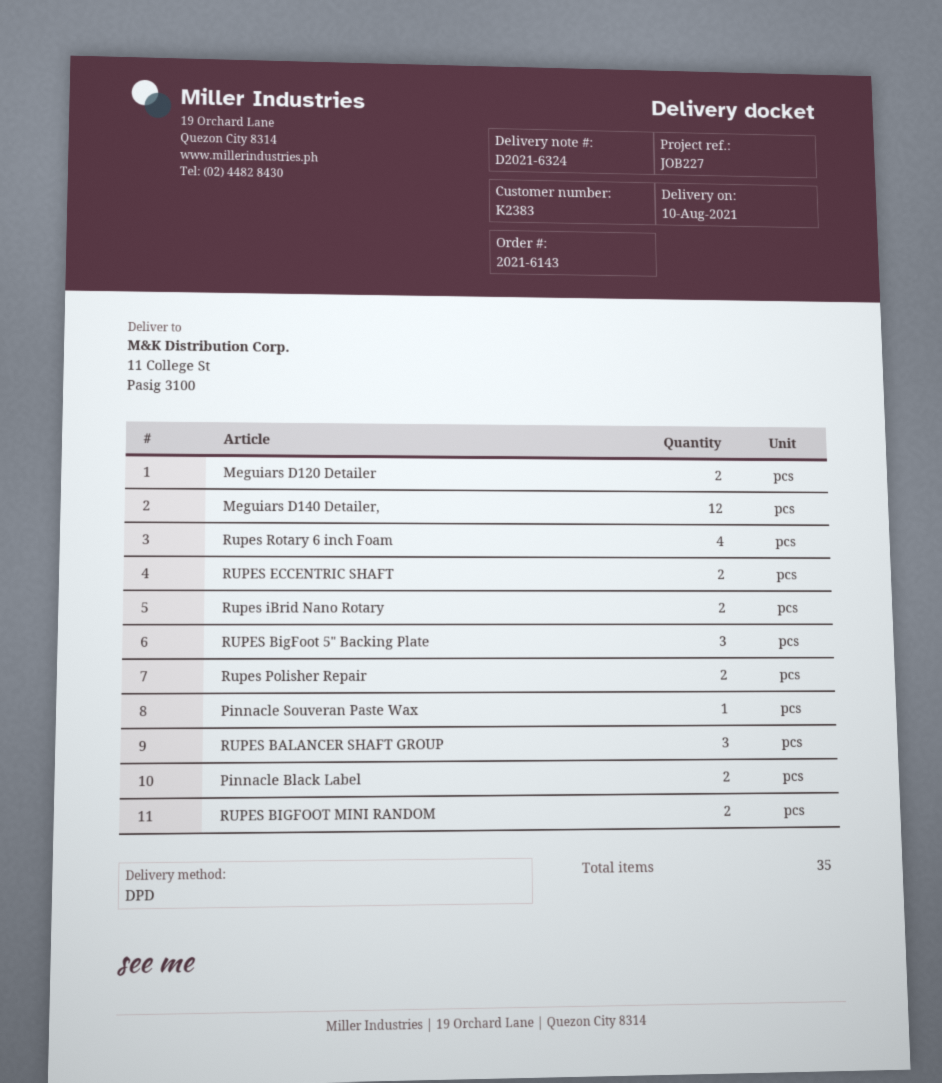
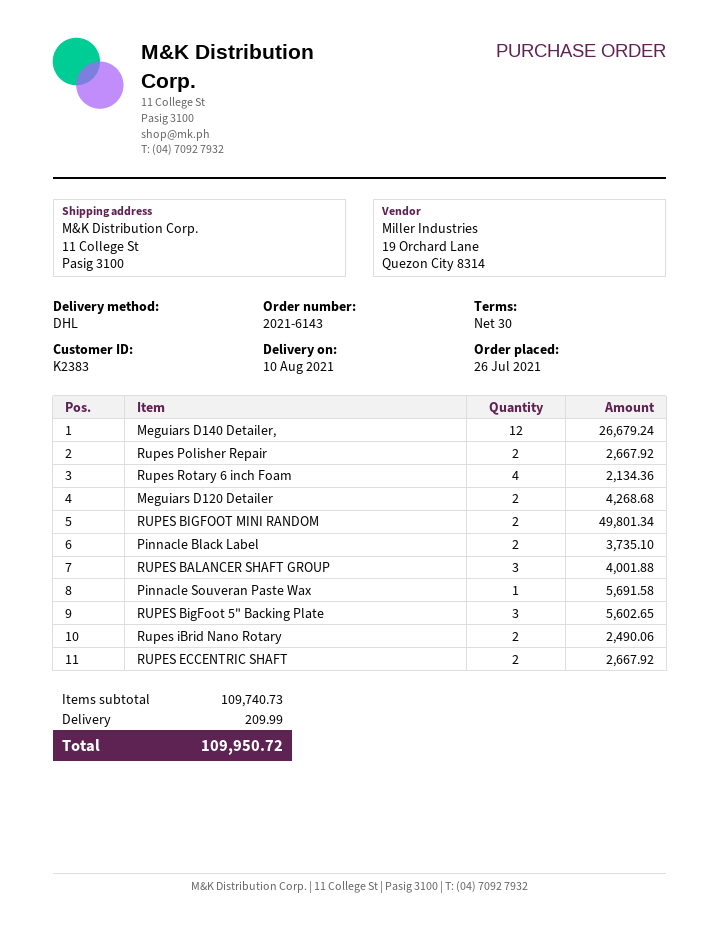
shipping method: DPD -> DHL

